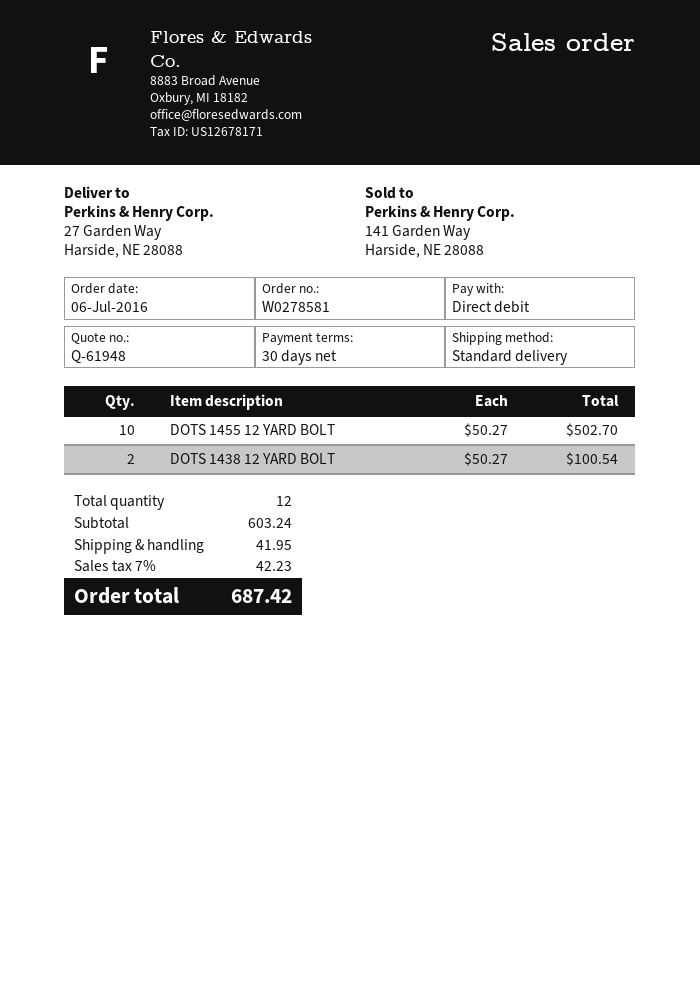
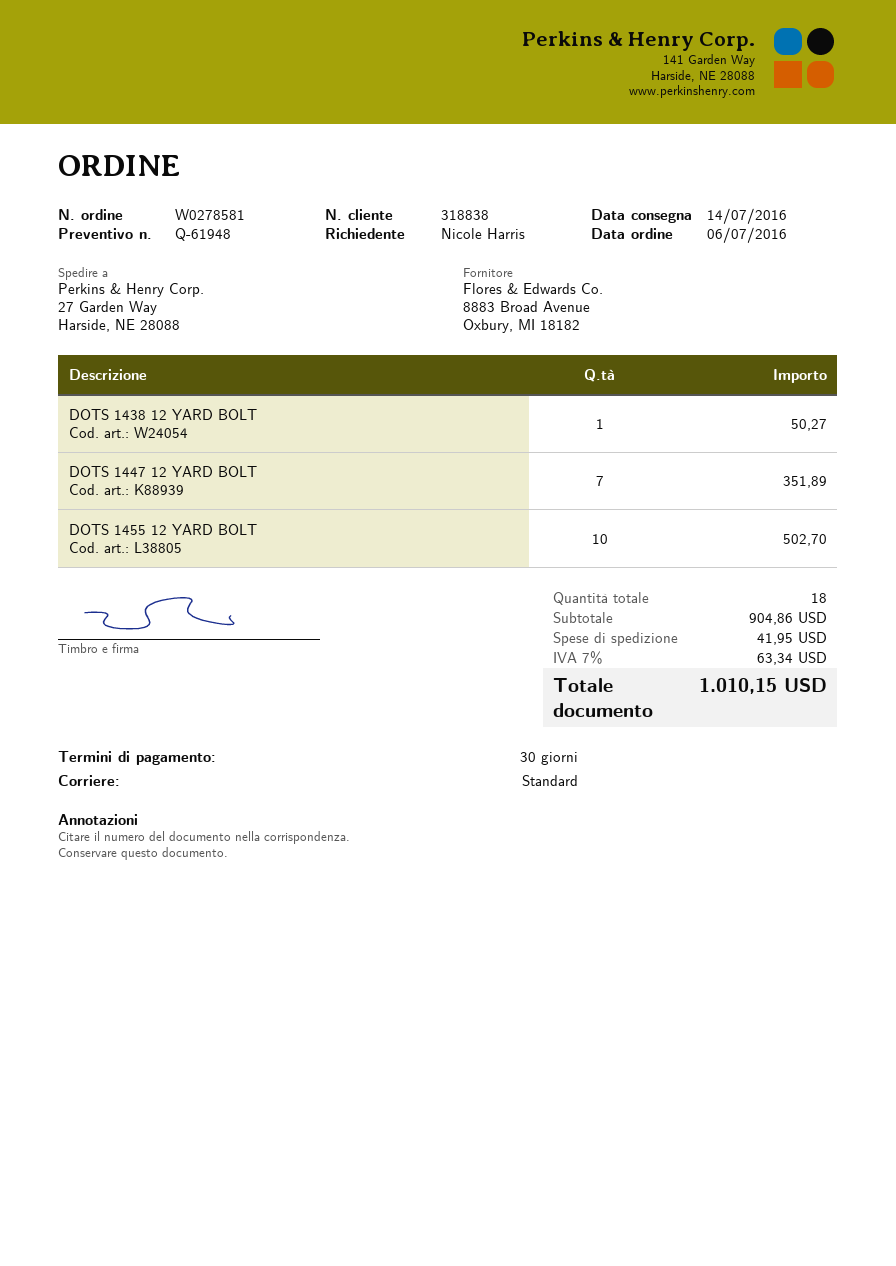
DOTS 1438 12 YARD BOLT: 2 for 100.54 -> 1 for 50.27
DOTS 1447 12 YARD BOLT: none -> 7 for 351.89
total quantity: 12 -> 18
subtotal: 603.24 -> 904.86
tax: 7% = 42.23 -> 7% = 63.34
total: 687.42 -> 1010.15

